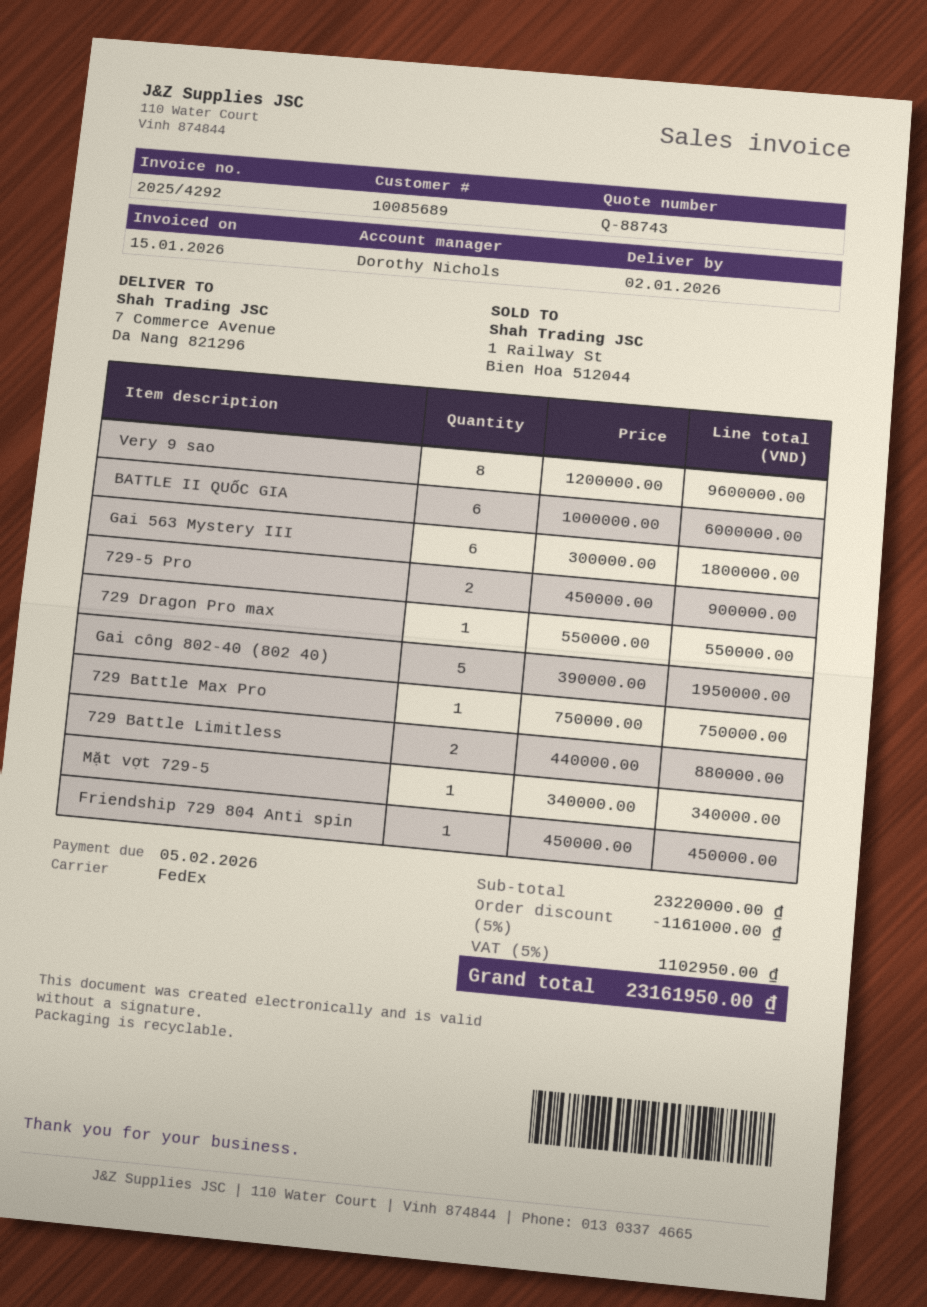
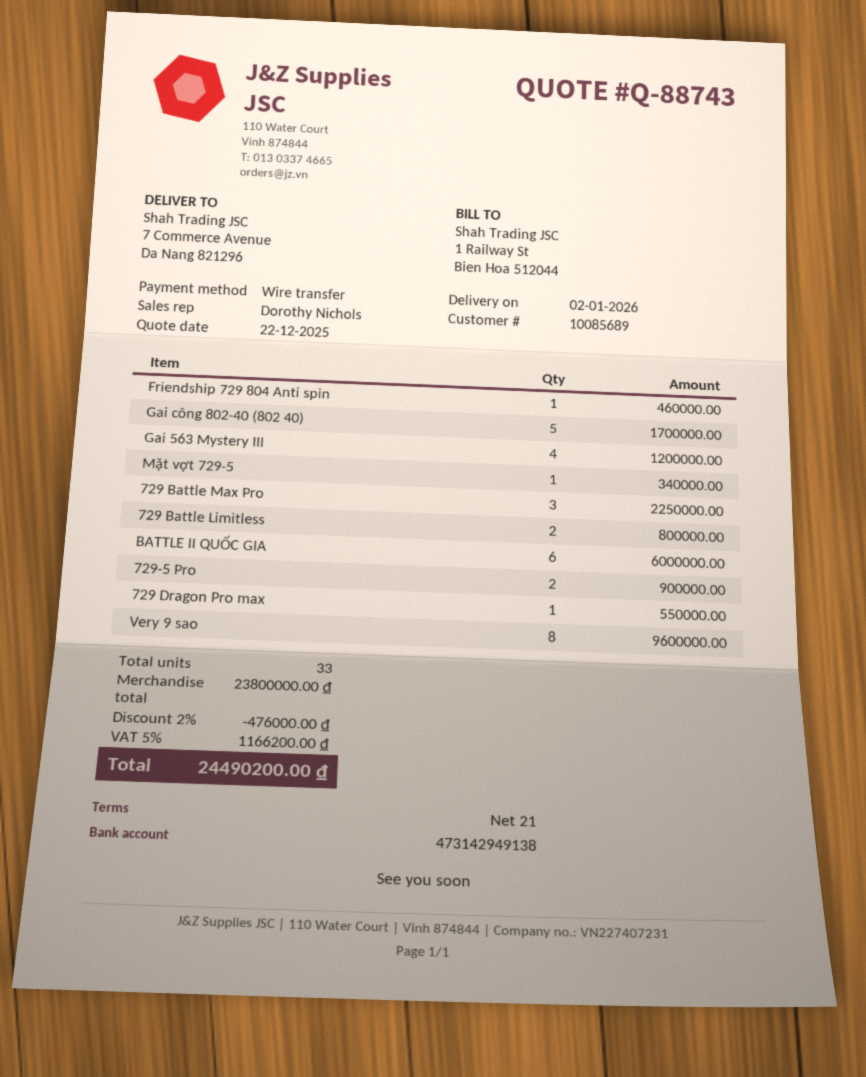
Gai 563 Mystery III: 6 for 1800000.00 -> 4 for 1200000.00
Gai công 802-40 (802 40): 5 for 1950000.00 -> 5 for 1700000.00
729 Battle Max Pro: 1 for 750000.00 -> 3 for 2250000.00
729 Battle Limitless: 2 for 880000.00 -> 2 for 800000.00
Friendship 729 804 Anti spin: 1 for 450000.00 -> 1 for 460000.00
subtotal: 23220000.00 -> 23800000.00
discount: 5% = 1161000.00 -> 2% = 476000.00
tax: 5% = 1102950.00 -> 5% = 1166200.00
total: 23161950.00 -> 24490200.00

